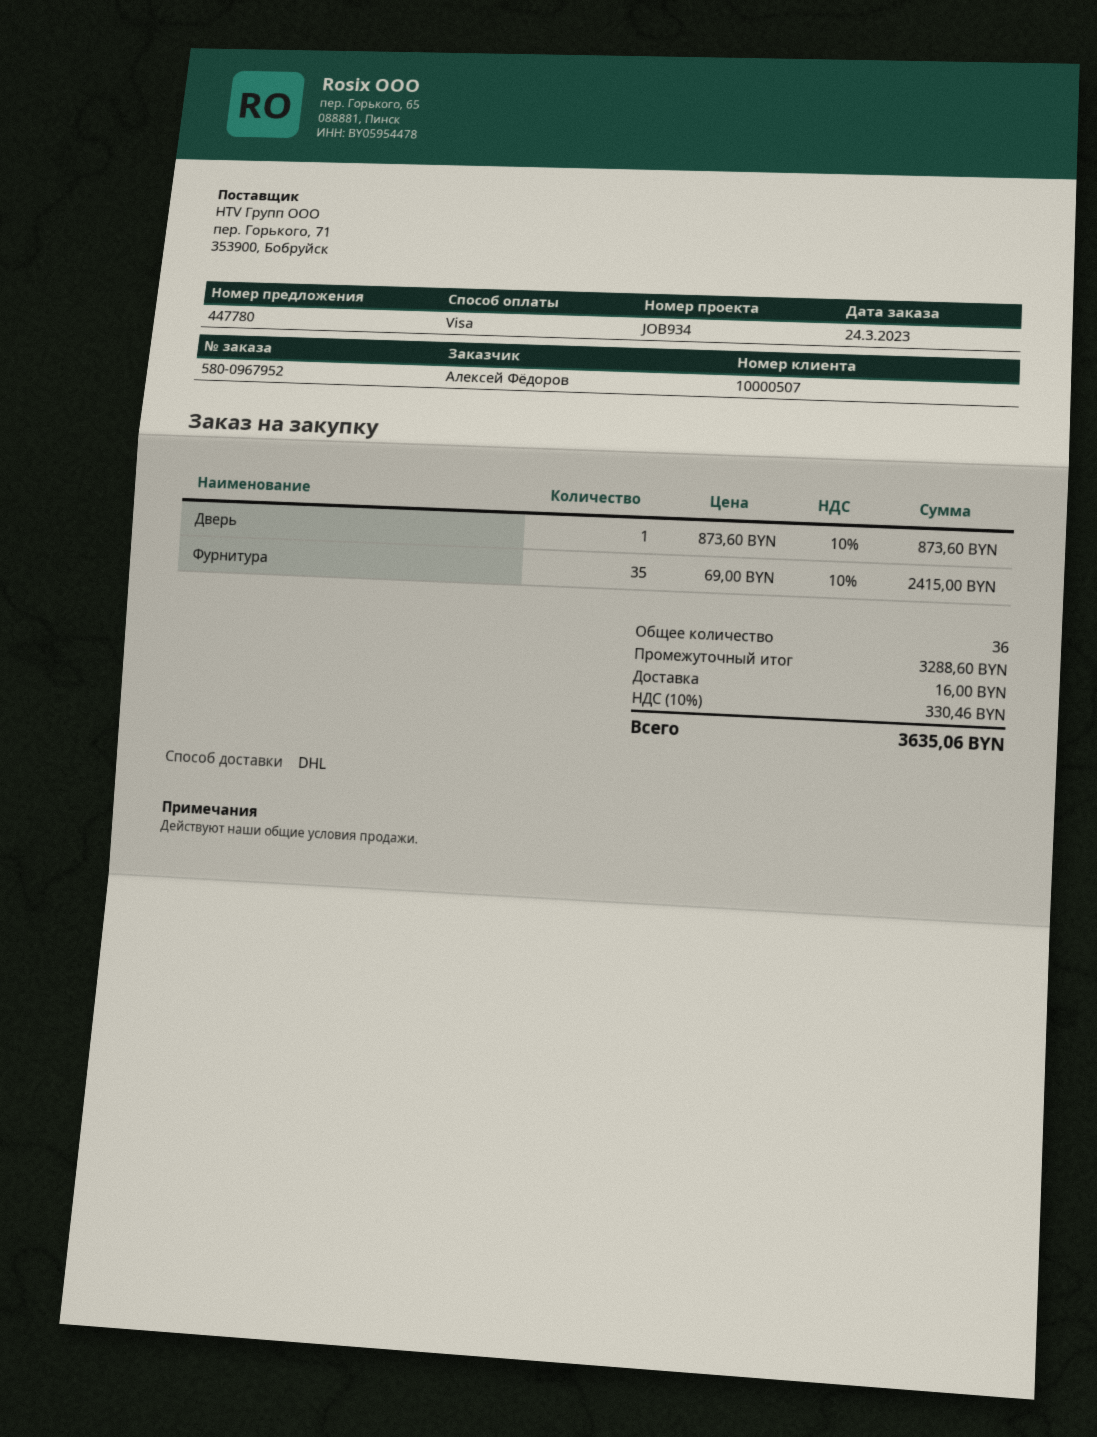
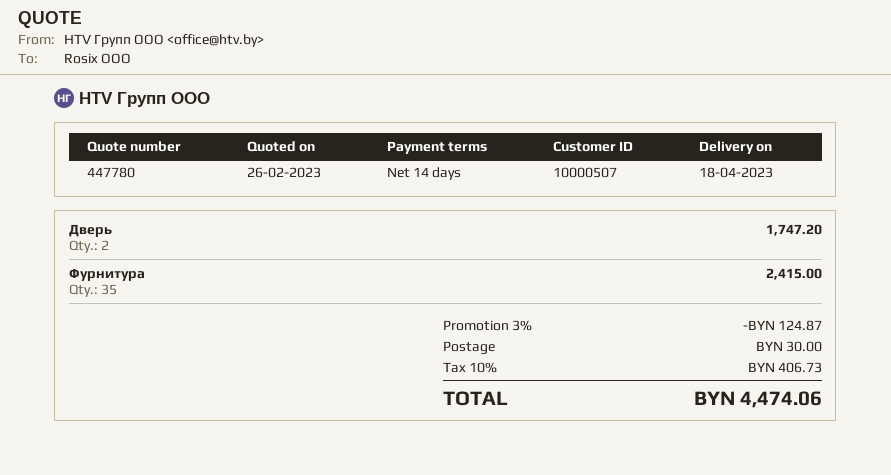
Дверь: 1 for 873.60 -> 2 for 1747.20
discount: none -> 3% = 124.87
shipping: 16.00 -> 30.00
tax: 10% = 330.46 -> 10% = 406.73
total: 3635.06 -> 4474.06

